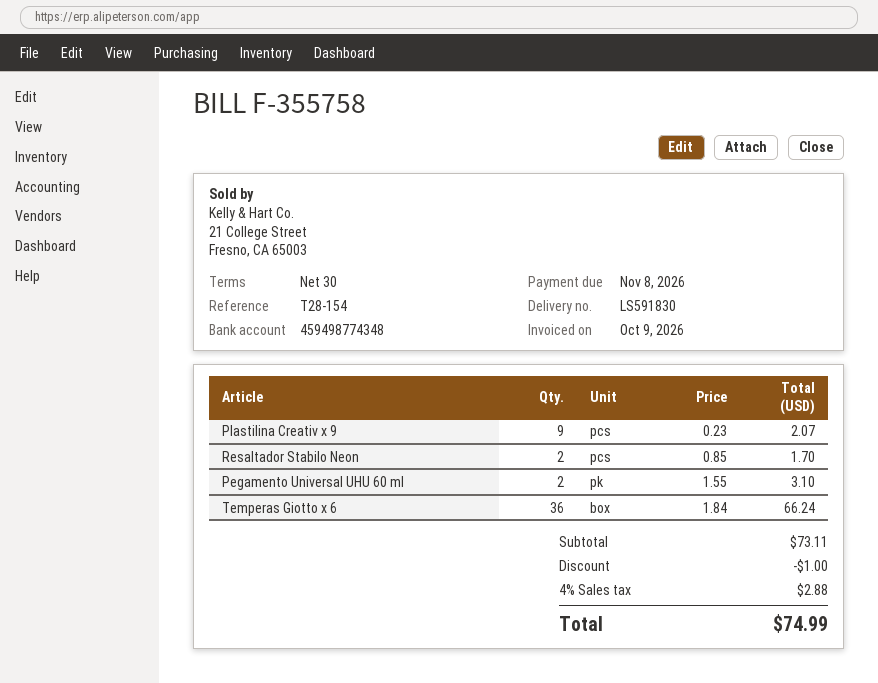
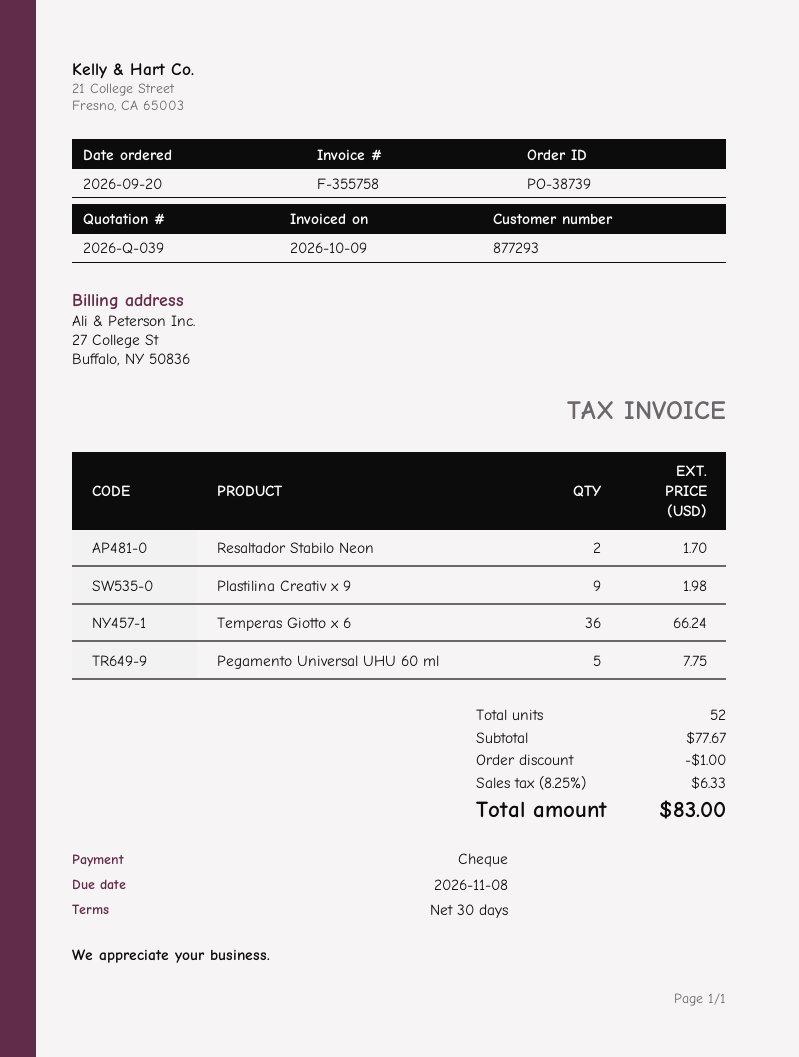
Plastilina Creativ x 9: 9 for 2.07 -> 9 for 1.98
Pegamento Universal UHU 60 ml: 2 for 3.10 -> 5 for 7.75
subtotal: 73.11 -> 77.67
tax: 4% = 2.88 -> 8.25% = 6.33
total: 74.99 -> 83.00

